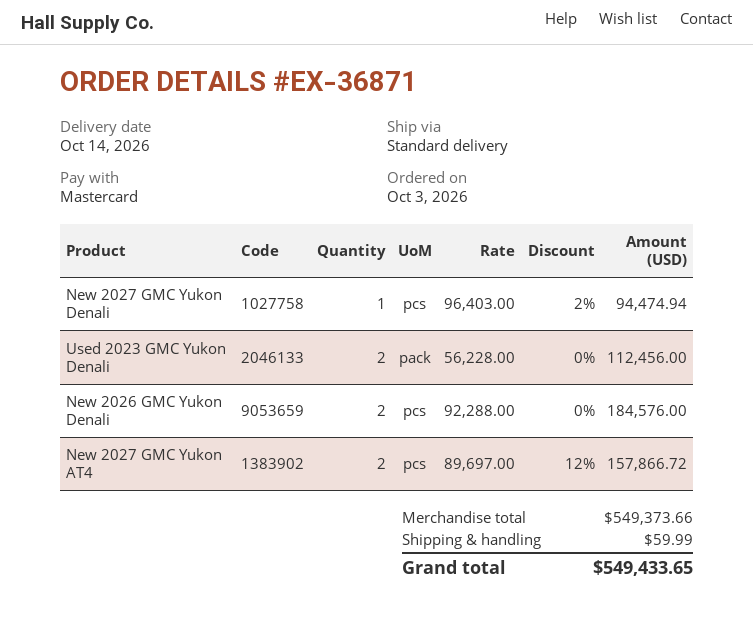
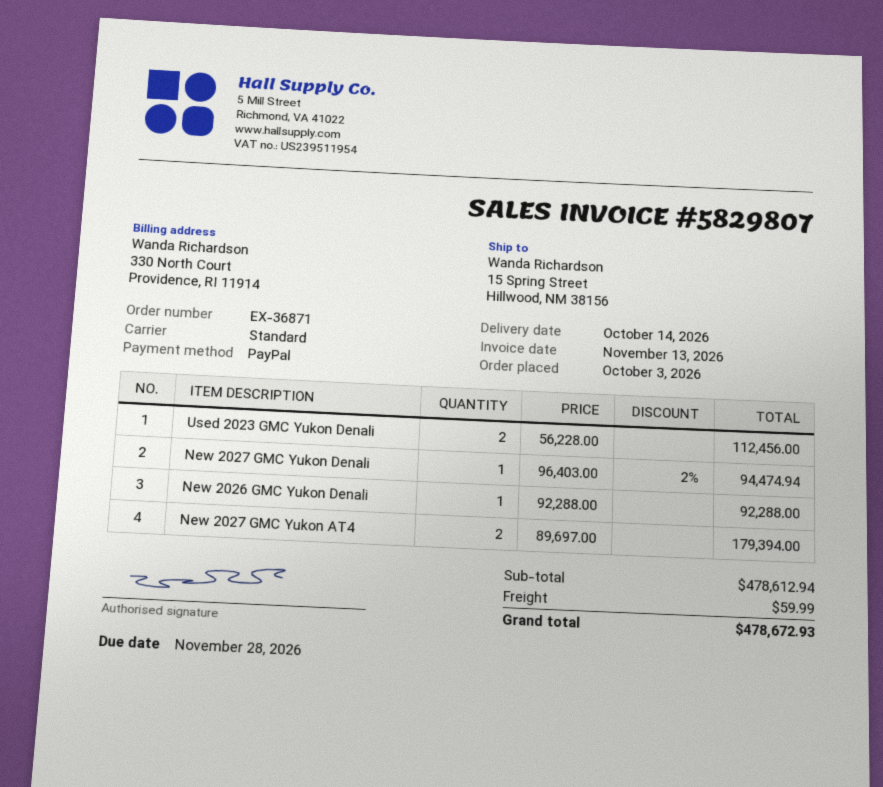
payment method: Mastercard -> PayPal
New 2026 GMC Yukon Denali: 2 x 92288.00 = 184576.00 -> 1 x 92288.00 = 92288.00
New 2027 GMC Yukon AT4: 2 x 89697.00 - 12% = 157866.72 -> 2 x 89697.00 = 179394.00
subtotal: 549373.66 -> 478612.94
total: 549433.65 -> 478672.93

